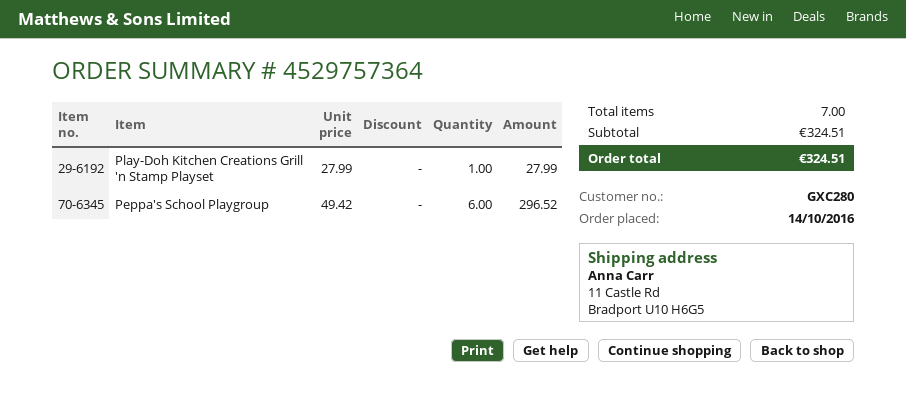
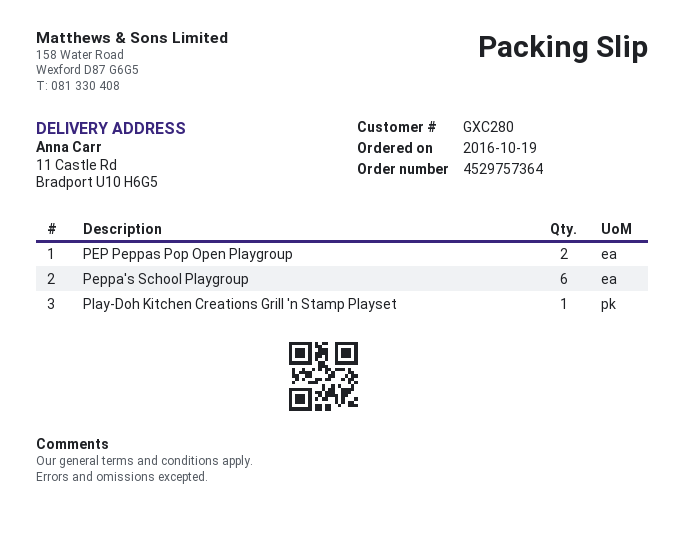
order date: 2016-10-14 -> 2016-10-19
PEP Peppas Pop Open Playgroup: none -> 2

